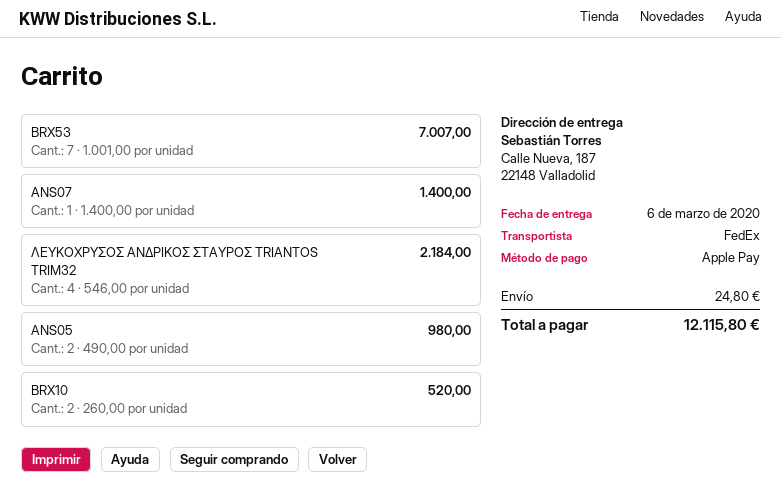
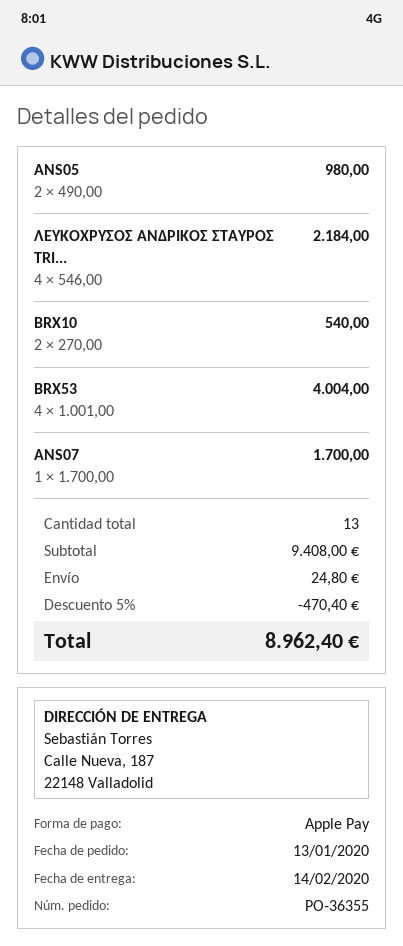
delivery date: 2020-03-06 -> 2020-02-14
BRX53: 7 x 1001.00 = 7007.00 -> 4 x 1001.00 = 4004.00
ANS07: 1 x 1400.00 = 1400.00 -> 1 x 1700.00 = 1700.00
BRX10: 2 x 260.00 = 520.00 -> 2 x 270.00 = 540.00
discount: none -> 5% = 470.40
total: 12115.80 -> 8962.40

